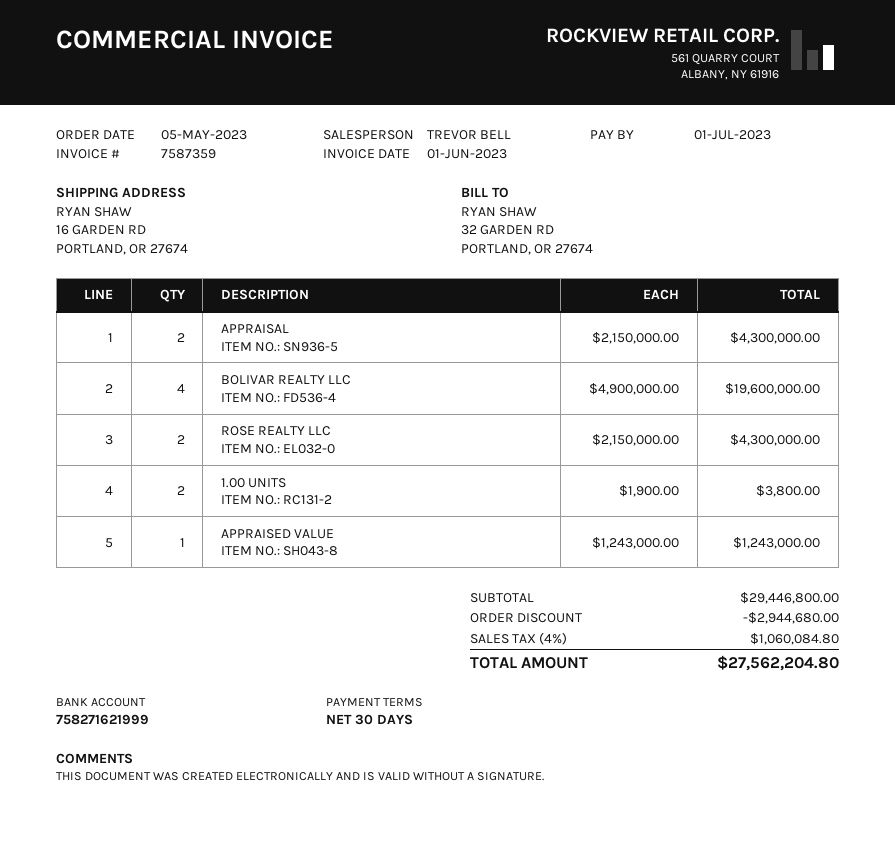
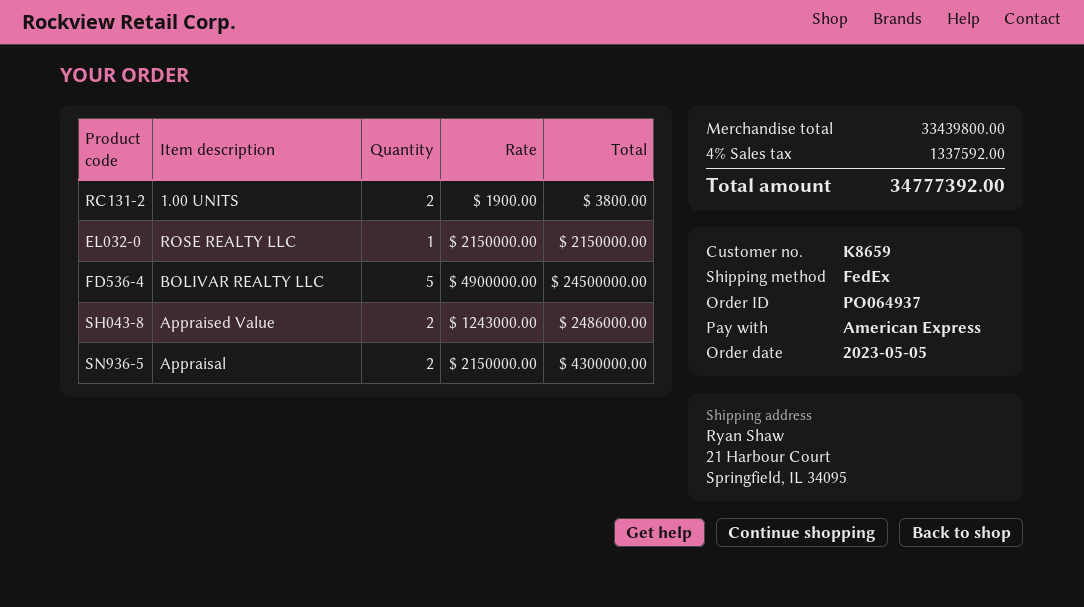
ship to: 16 GARDEN RD, PORTLAND, OR 27674 -> 21 Harbour Court, Springfield, IL 34095
BOLIVAR REALTY LLC: 4 x 4900000.00 = 19600000.00 -> 5 x 4900000.00 = 24500000.00
ROSE REALTY LLC: 2 x 2150000.00 = 4300000.00 -> 1 x 2150000.00 = 2150000.00
APPRAISED VALUE: 1 x 1243000.00 = 1243000.00 -> 2 x 1243000.00 = 2486000.00
subtotal: 29446800.00 -> 33439800.00
discount: 2944680.00 -> none
tax: 4% = 1060084.80 -> 4% = 1337592.00
total: 27562204.80 -> 34777392.00

